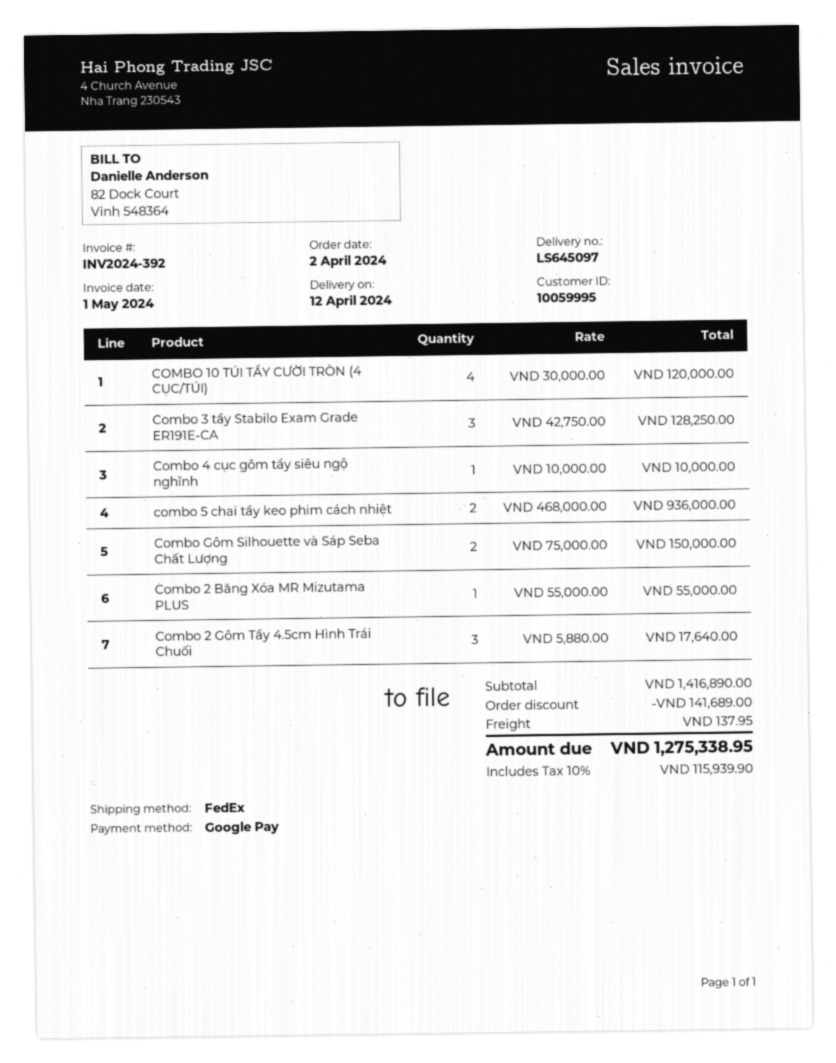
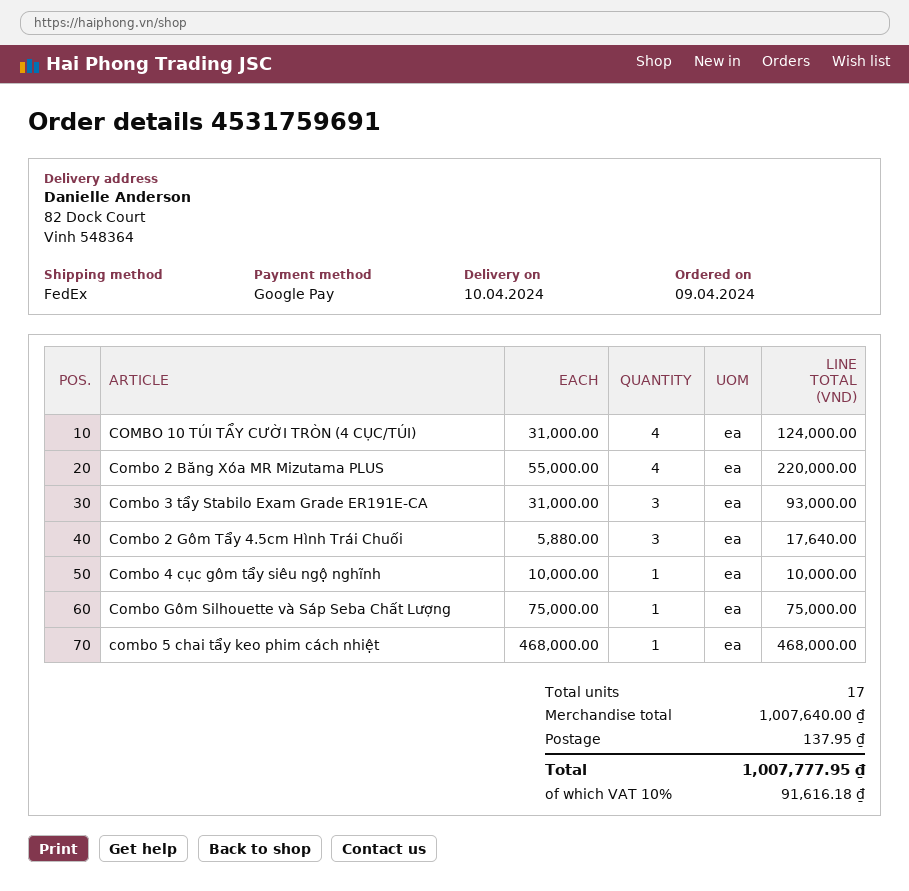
order date: 2024-04-02 -> 2024-04-09
delivery date: 2024-04-12 -> 2024-04-10
COMBO 10 TÚI TẨY CƯỜI TRÒN (4 CỤC/TÚI): 4 x 30000.00 = 120000.00 -> 4 x 31000.00 = 124000.00
Combo 3 tẩy Stabilo Exam Grade ER191E-CA: 3 x 42750.00 = 128250.00 -> 3 x 31000.00 = 93000.00
combo 5 chai tẩy keo phim cách nhiệt: 2 x 468000.00 = 936000.00 -> 1 x 468000.00 = 468000.00
Combo Gôm Silhouette và Sáp Seba Chất Lượng: 2 x 75000.00 = 150000.00 -> 1 x 75000.00 = 75000.00
Combo 2 Băng Xóa MR Mizutama PLUS: 1 x 55000.00 = 55000.00 -> 4 x 55000.00 = 220000.00
subtotal: 1416890.00 -> 1007640.00
discount: 141689.00 -> none
tax: 10% = 115939.90 -> 10% = 91616.18
total: 1275338.95 -> 1007777.95

